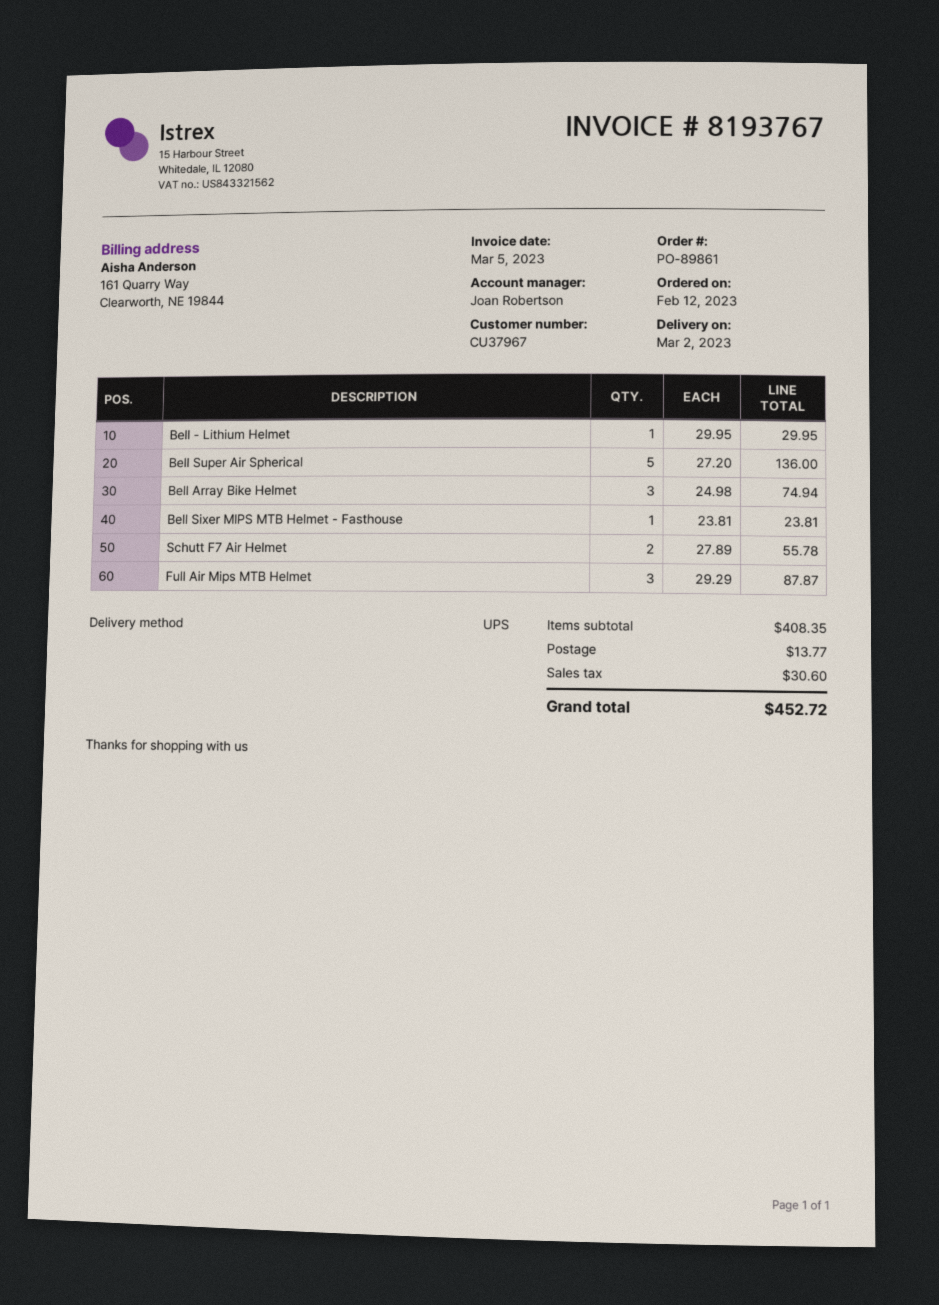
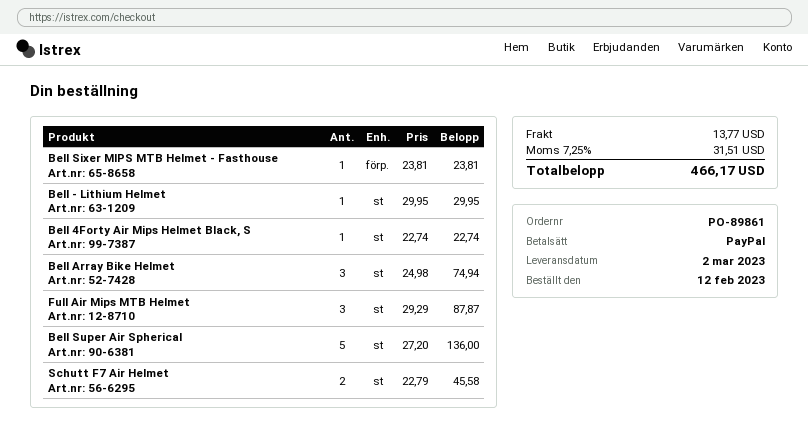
Schutt F7 Air Helmet: 2 x 27.89 = 55.78 -> 2 x 22.79 = 45.58
Bell 4Forty Air Mips Helmet Black, S: none -> 1 x 22.74 = 22.74
tax: 30.60 -> 31.51
total: 452.72 -> 466.17

